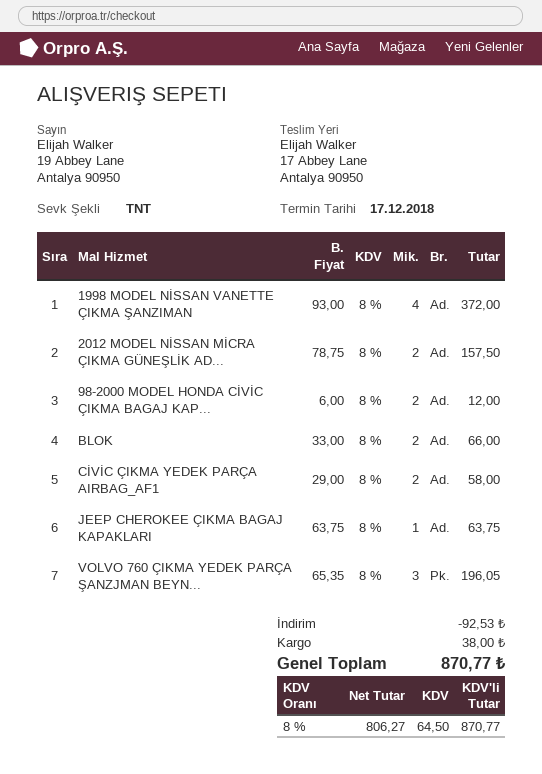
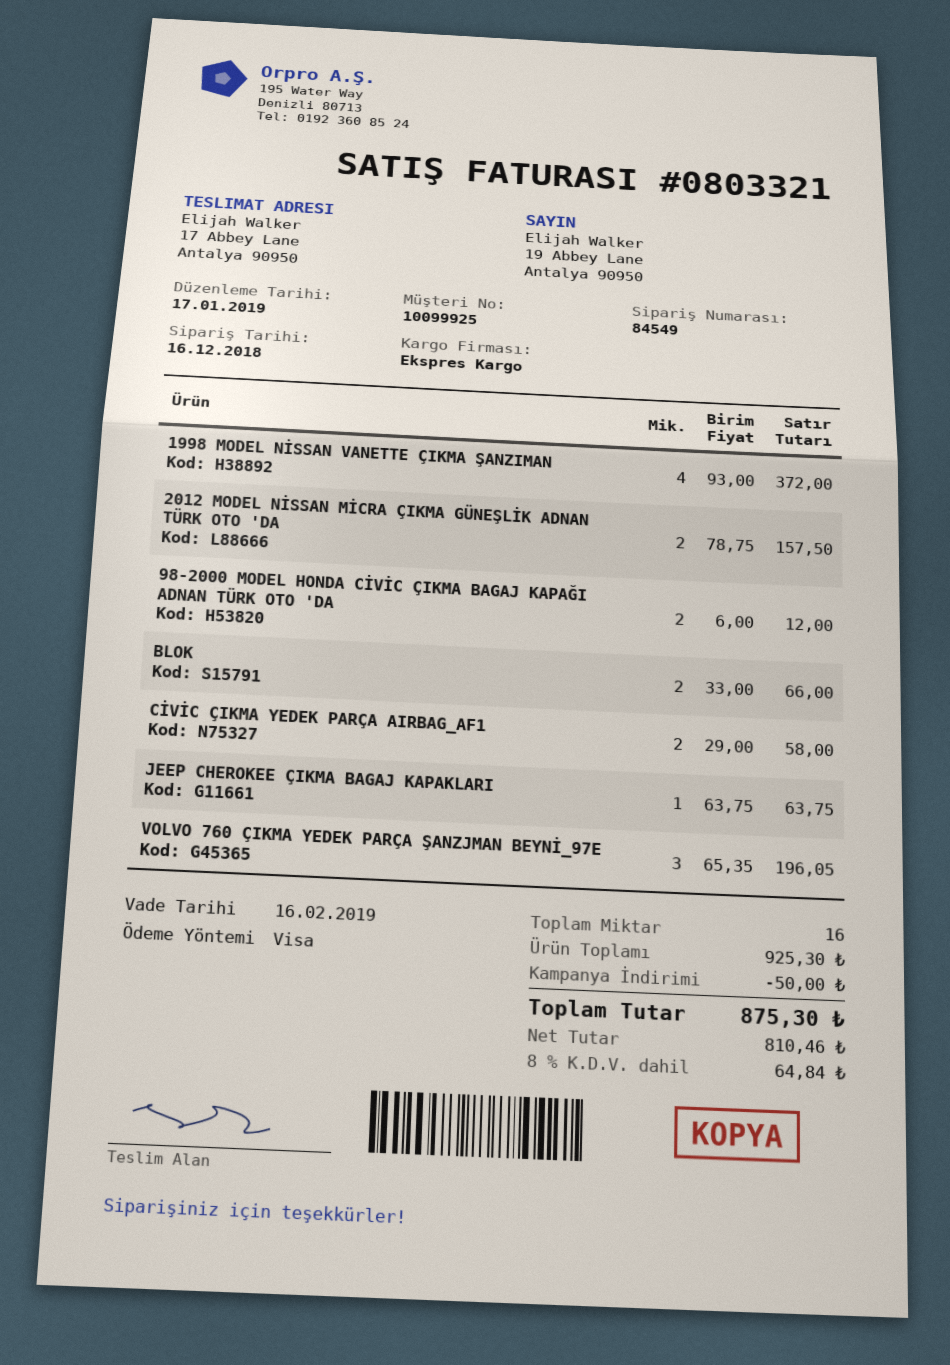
shipping method: TNT -> express
discount: 92.53 -> 50.00
shipping: 38.00 -> none
net: 806.27 -> 810.46
tax: 8% = 64.50 -> 8% = 64.84
total: 870.77 -> 875.30

